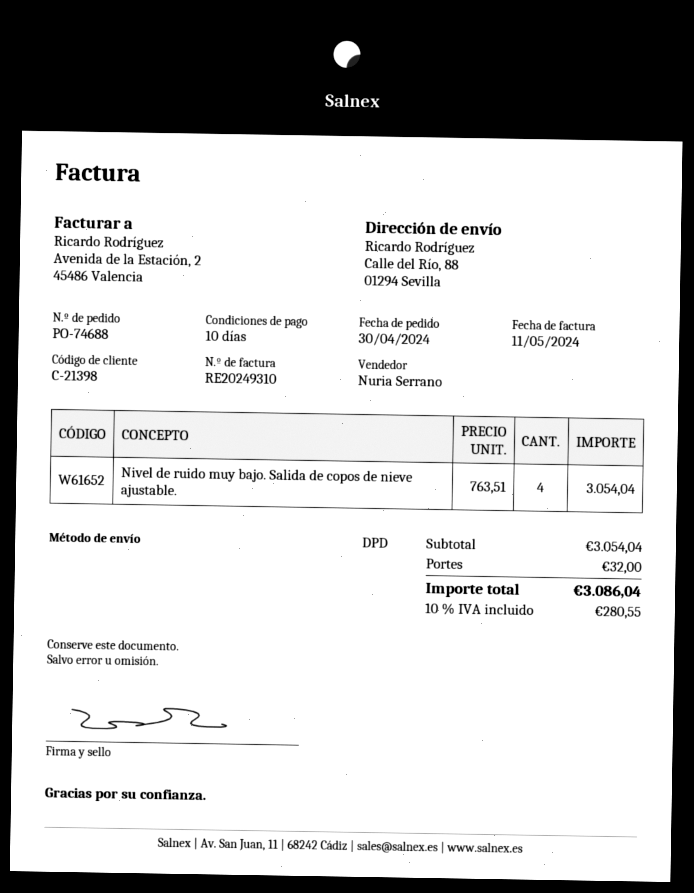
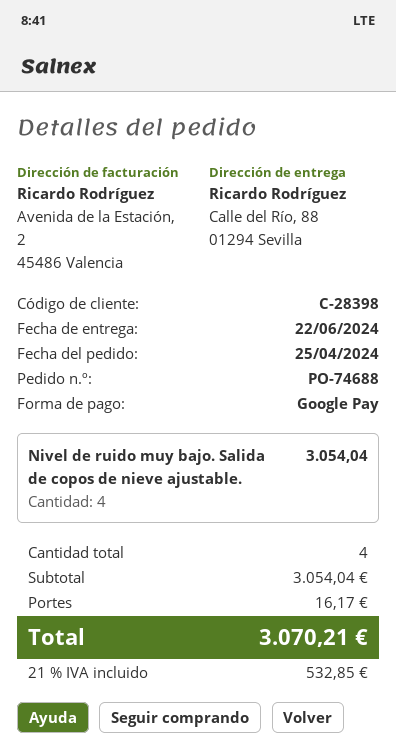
order date: 2024-04-30 -> 2024-04-25
customer number: C-21398 -> C-28398
shipping: 32.00 -> 16.17
tax: 10% = 280.55 -> 21% = 532.85
total: 3086.04 -> 3070.21

